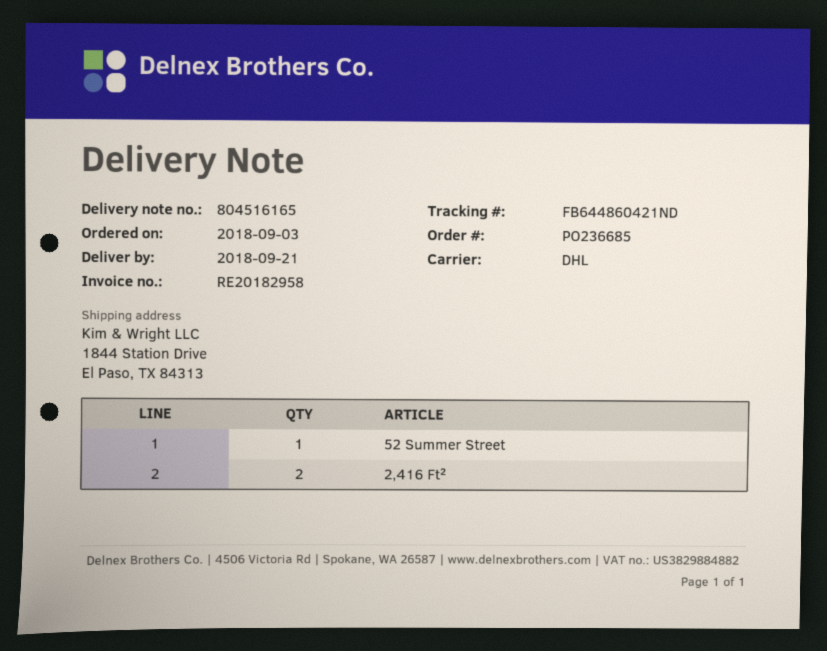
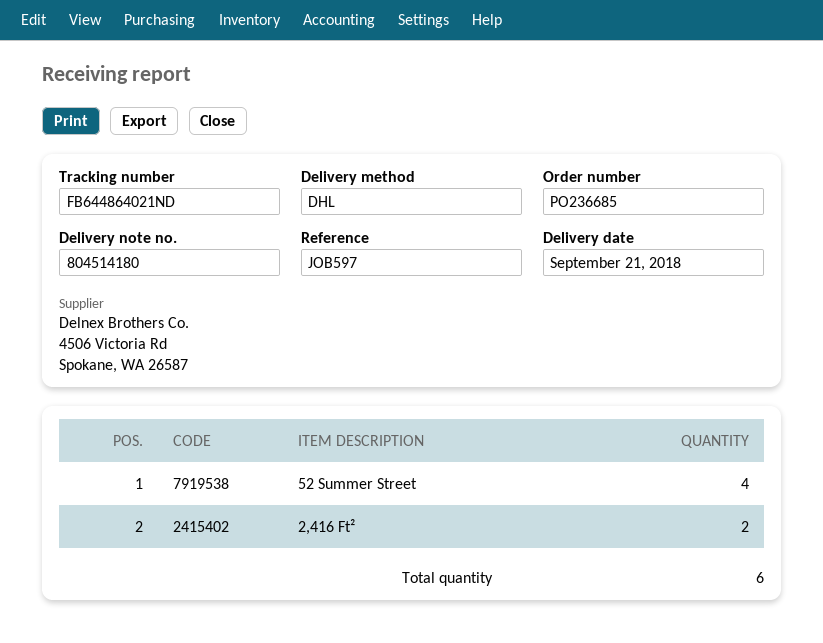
delivery note number: 804516165 -> 804514180
tracking number: FB644860421ND -> FB644864021ND
52 Summer Street: 1 -> 4

